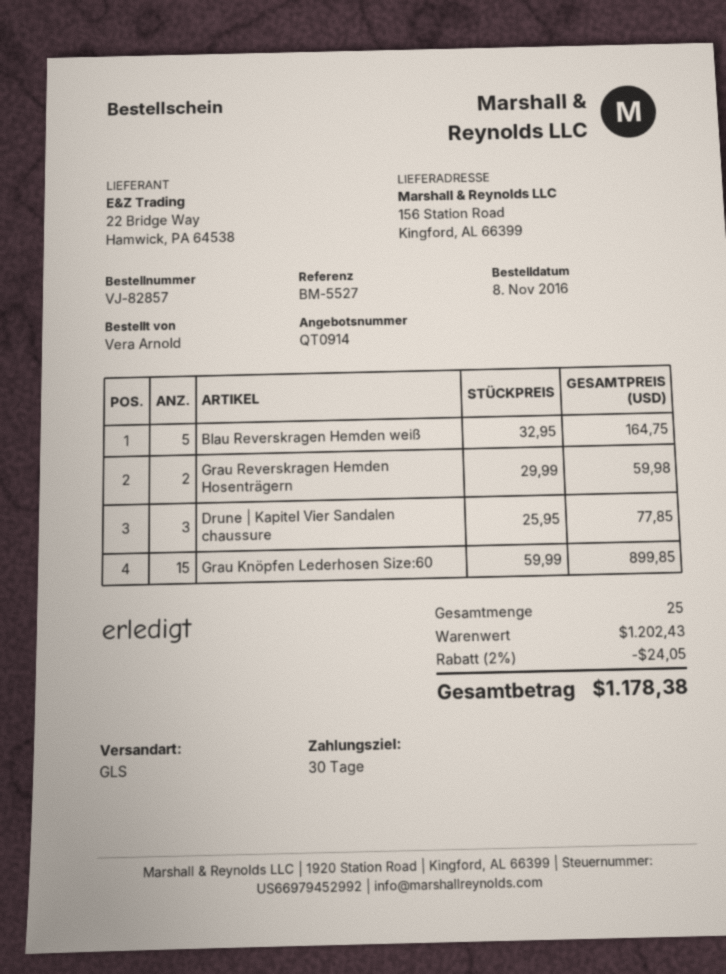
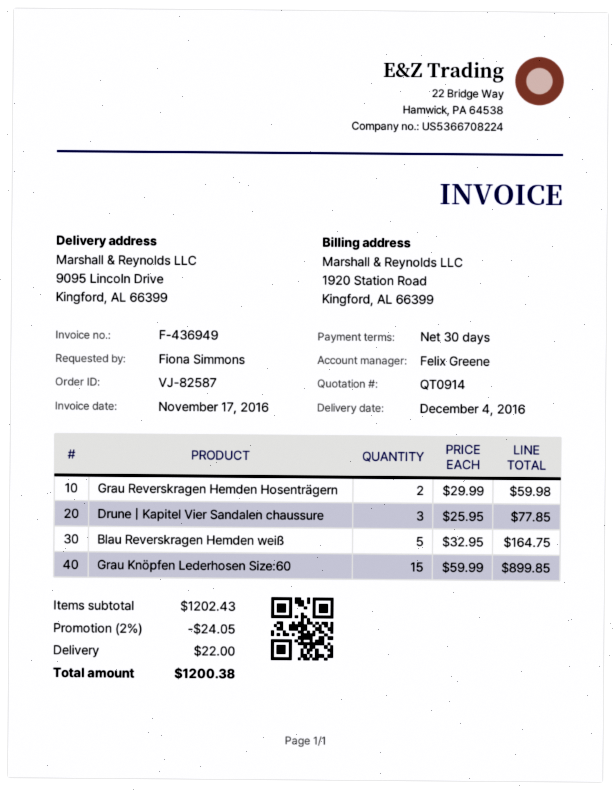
order number: VJ-82857 -> VJ-82587
ordered by: Vera Arnold -> Fiona Simmons
ship to: 156 Station Road, Kingford, AL 66399 -> 9095 Lincoln Drive, Kingford, AL 66399
shipping: none -> 22.00
total: 1178.38 -> 1200.38

